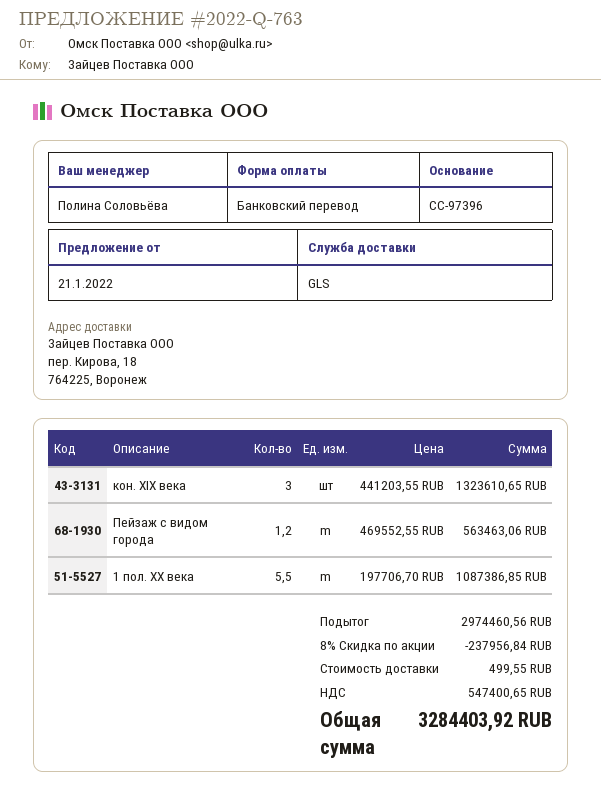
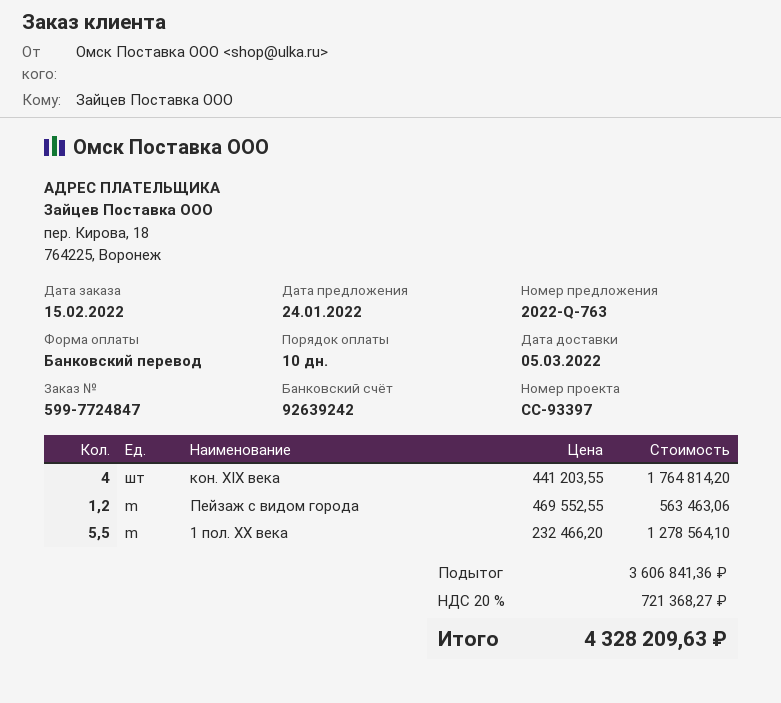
quote date: 2022-01-21 -> 2022-01-24
reference: CC-97396 -> CC-93397
кон. ХIX века: 3 x 441203.55 = 1323610.65 -> 4 x 441203.55 = 1764814.20
1 пол. XX века: 5.5 x 197706.70 = 1087386.85 -> 5.5 x 232466.20 = 1278564.10
subtotal: 2974460.56 -> 3606841.36
discount: 8% = 237956.84 -> none
shipping: 499.55 -> none
tax: 547400.65 -> 721368.27
total: 3284403.92 -> 4328209.63

